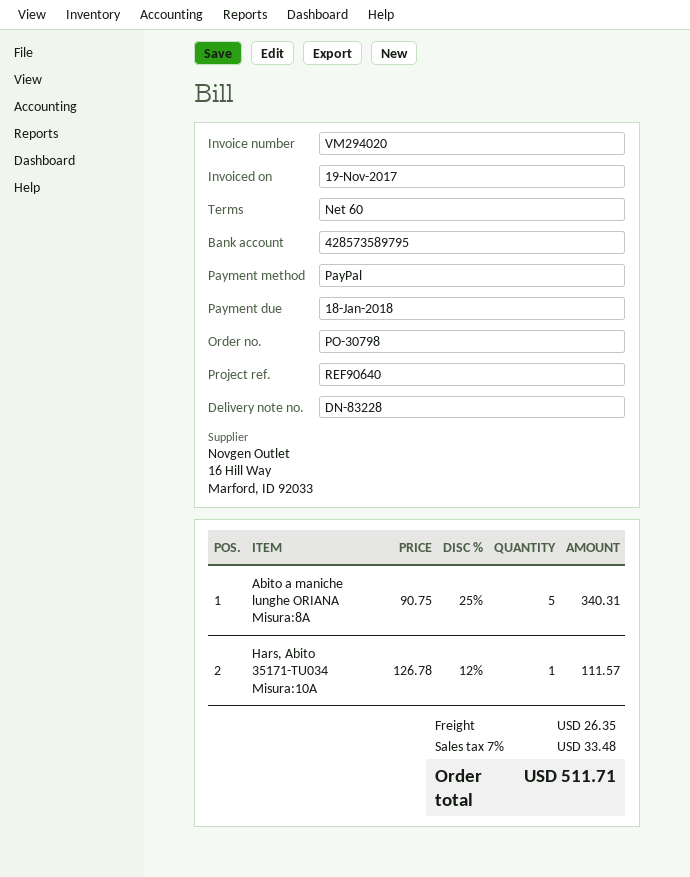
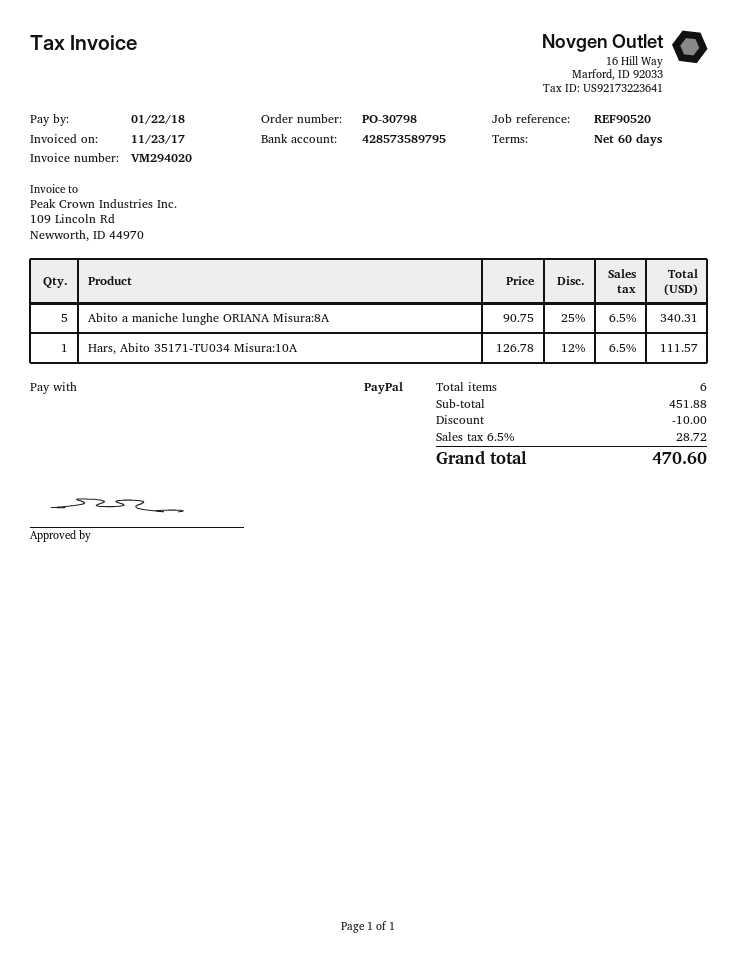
invoice date: 2017-11-19 -> 2017-11-23
due date: 2018-01-18 -> 2018-01-22
reference: REF90640 -> REF90520
discount: none -> 10.00
shipping: 26.35 -> none
tax: 7% = 33.48 -> 6.5% = 28.72
total: 511.71 -> 470.60

